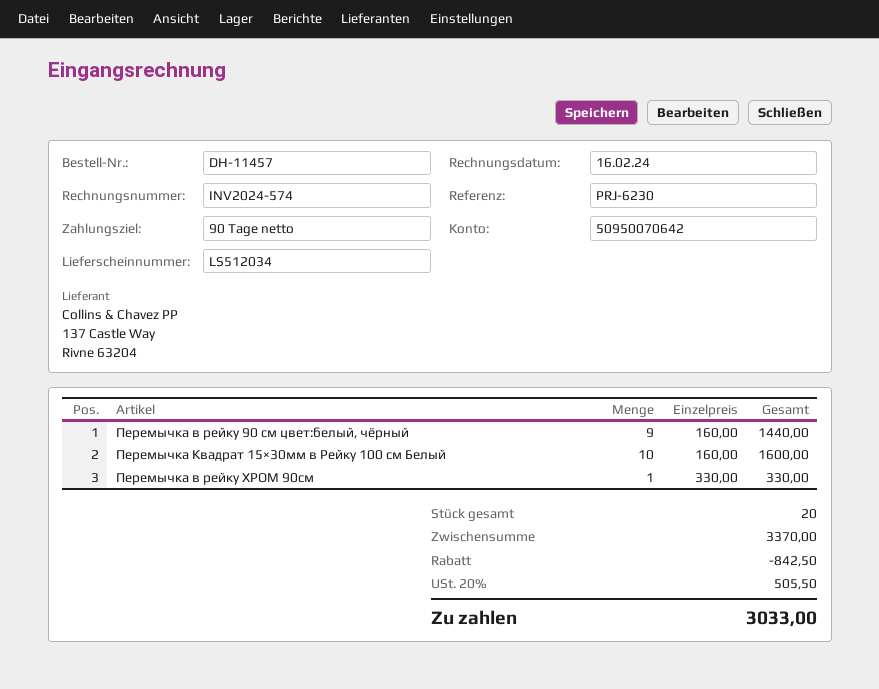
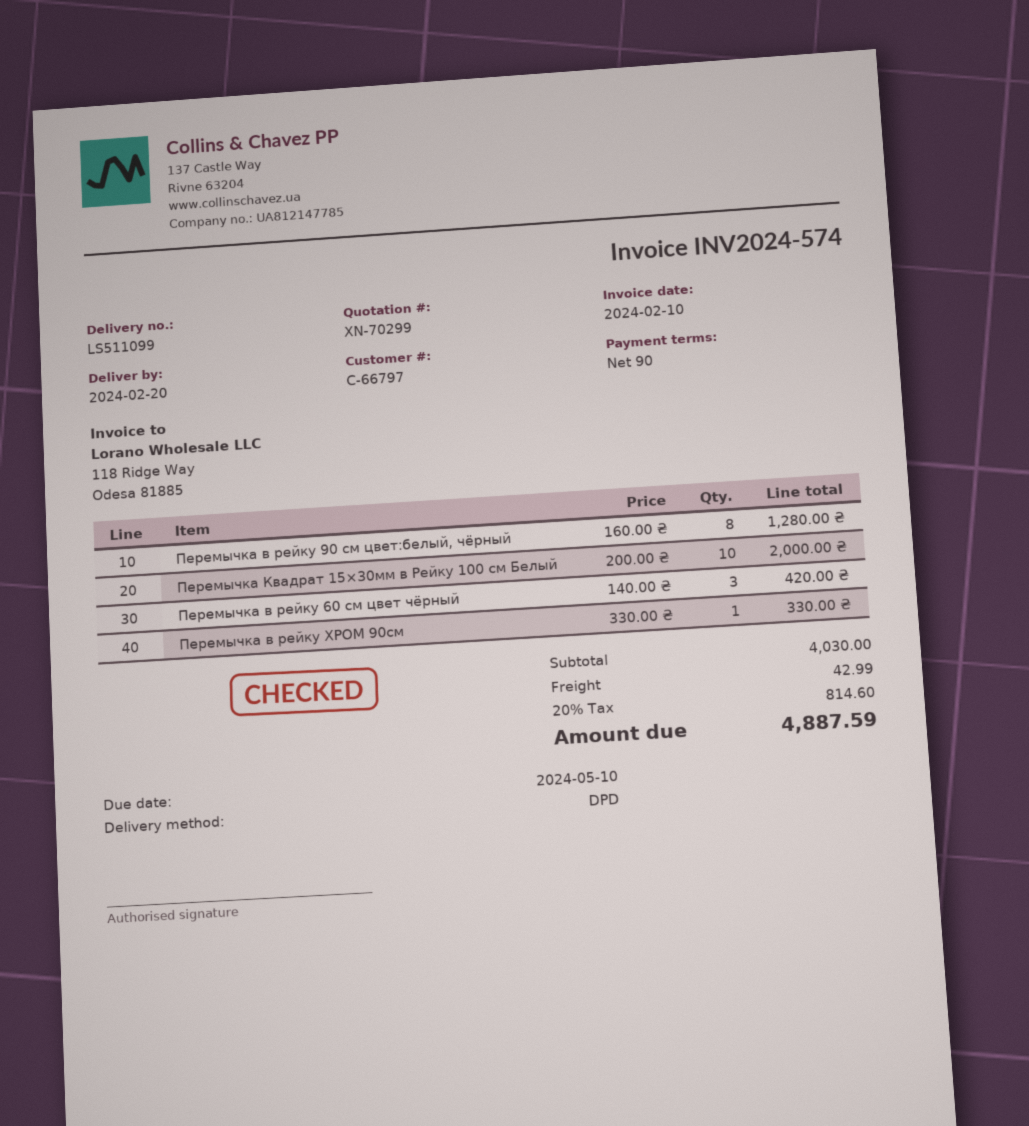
delivery note number: LS512034 -> LS511099
invoice date: 2024-02-16 -> 2024-02-10
Перемычка в рейку 90 см цвет:белый, чёрный: 9 x 160.00 = 1440.00 -> 8 x 160.00 = 1280.00
Перемычка Квадрат 15×30мм в Рейку 100 см Белый: 10 x 160.00 = 1600.00 -> 10 x 200.00 = 2000.00
Перемычка в рейку 60 см цвет чёрный: none -> 3 x 140.00 = 420.00
subtotal: 3370.00 -> 4030.00
discount: 842.50 -> none
shipping: none -> 42.99
tax: 20% = 505.50 -> 20% = 814.60
total: 3033.00 -> 4887.59

